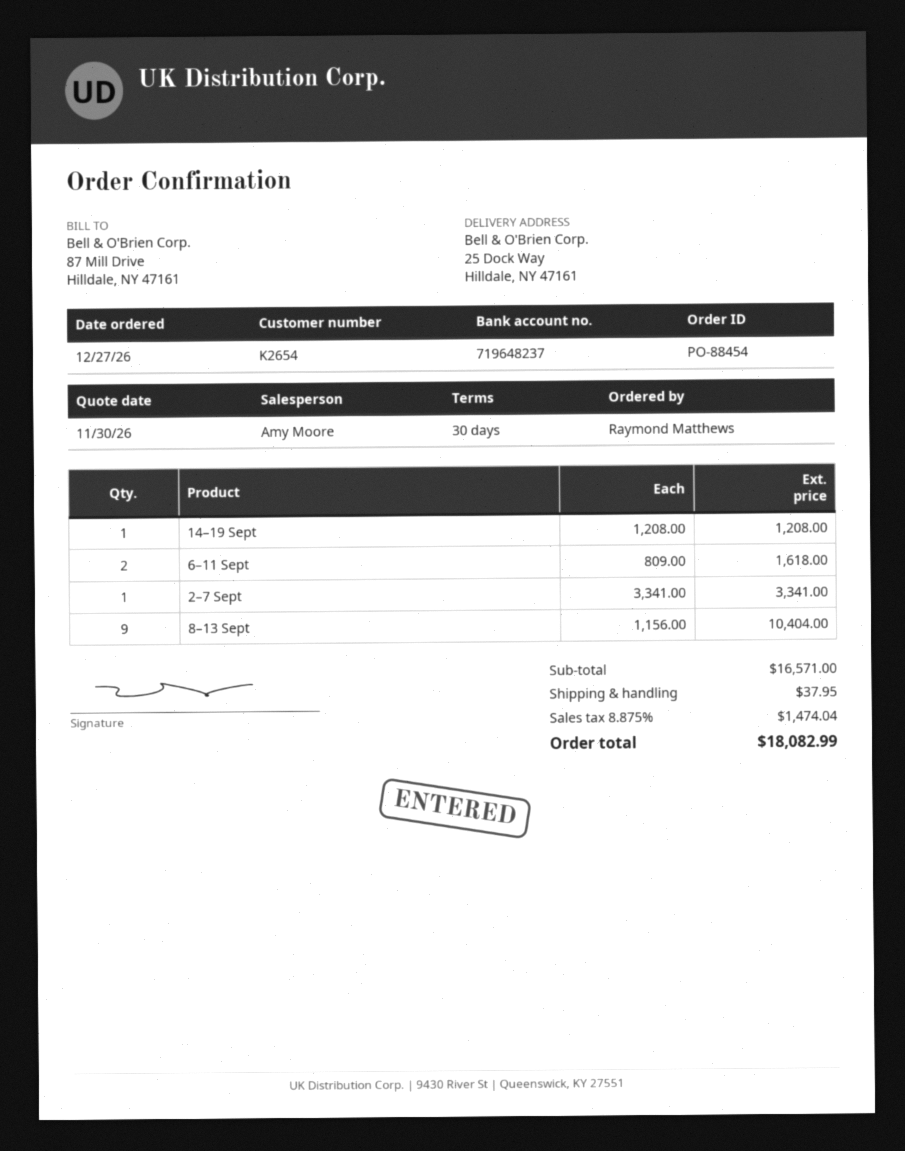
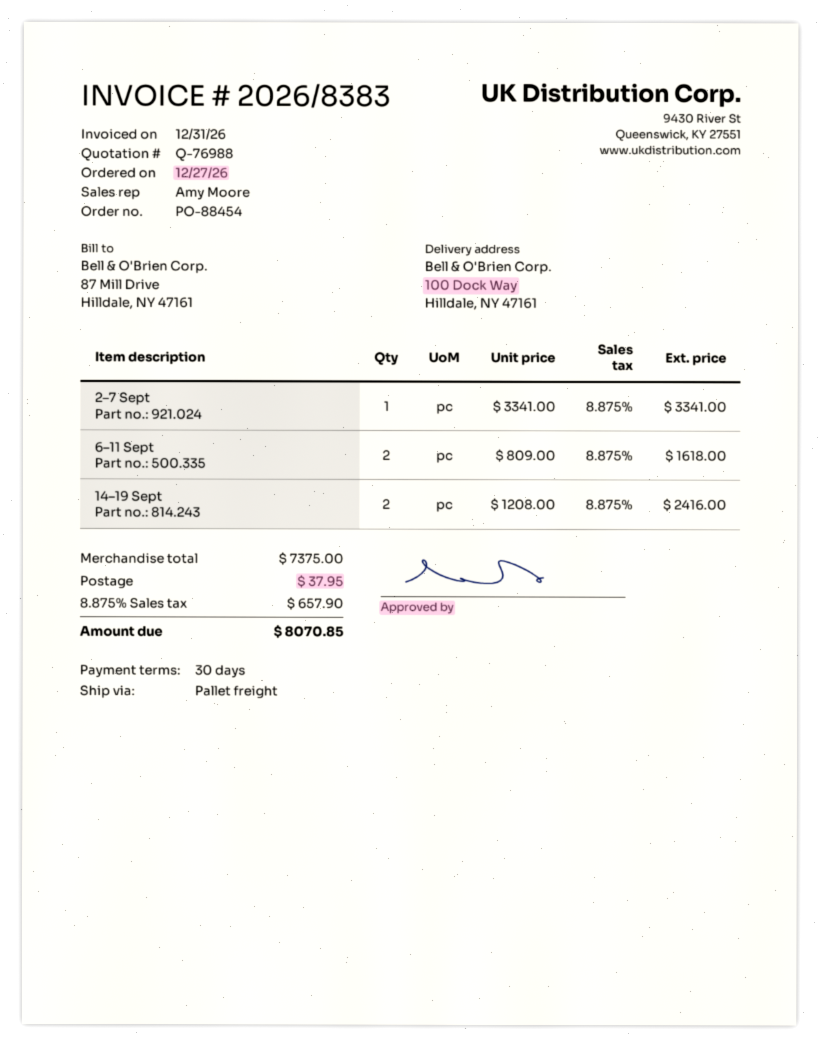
ship to: 25 Dock Way, Hilldale, NY 47161 -> 100 Dock Way, Hilldale, NY 47161
14–19 Sept: 1 x 1208.00 = 1208.00 -> 2 x 1208.00 = 2416.00
8–13 Sept: 9 x 1156.00 = 10404.00 -> none
subtotal: 16571.00 -> 7375.00
tax: 8.875% = 1474.04 -> 8.875% = 657.90
total: 18082.99 -> 8070.85

